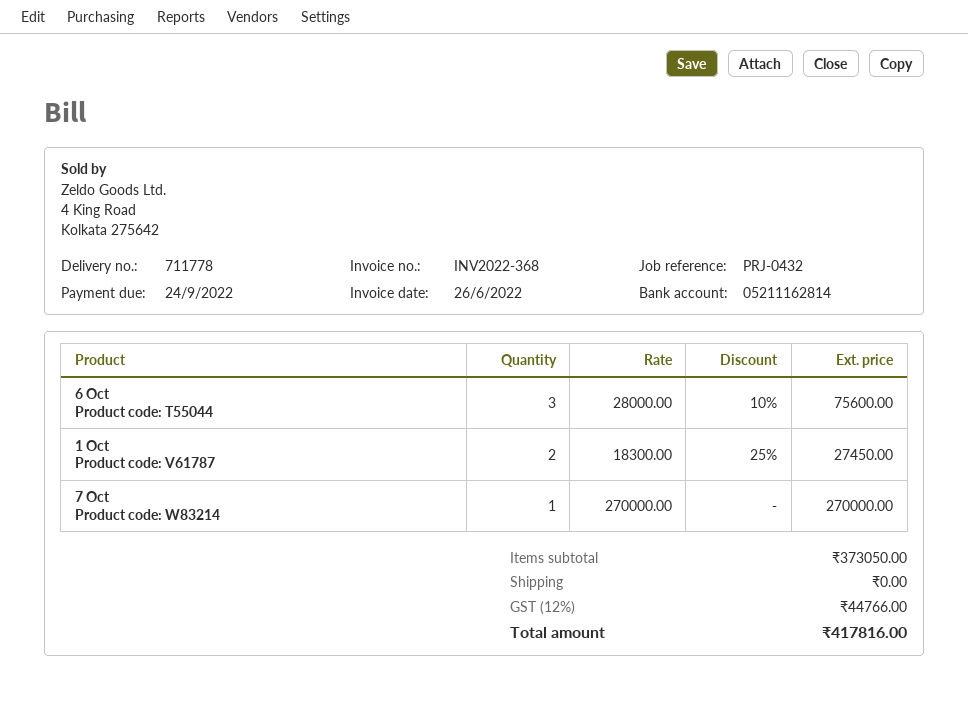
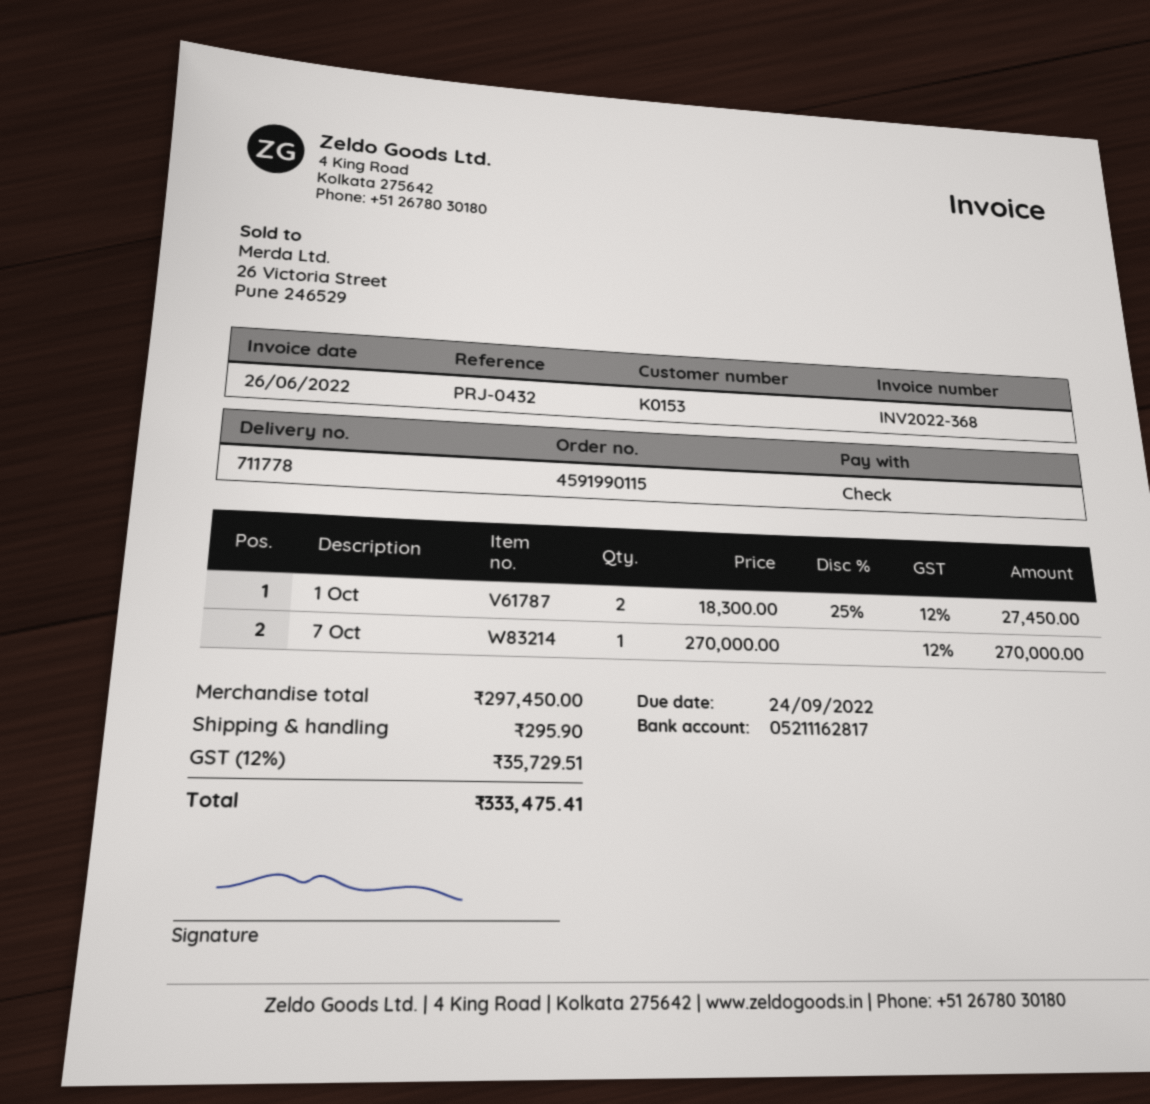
bank account: 05211162814 -> 05211162817
6 Oct: 3 x 28000.00 - 10% = 75600.00 -> none
subtotal: 373050.00 -> 297450.00
shipping: 0.00 -> 295.90
tax: 12% = 44766.00 -> 12% = 35729.51
total: 417816.00 -> 333475.41

